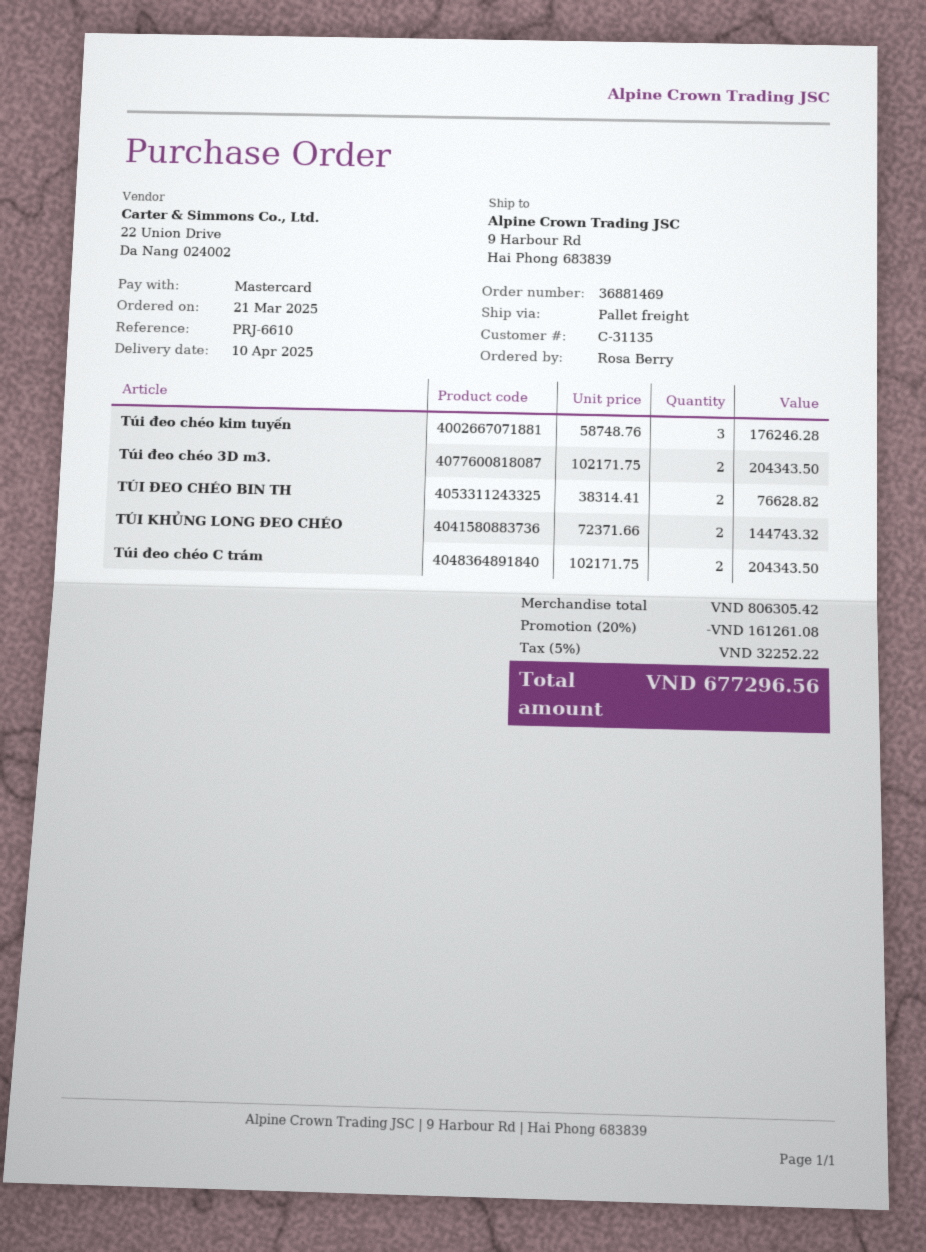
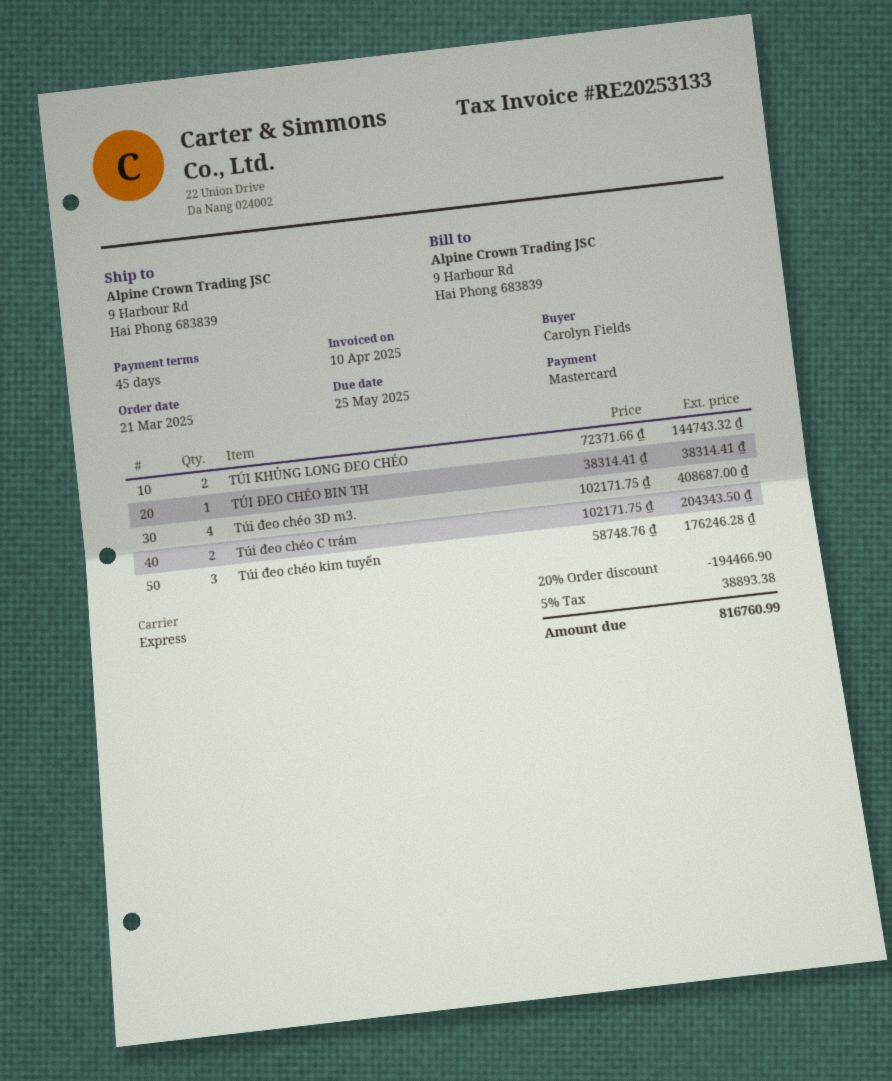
ordered by: Rosa Berry -> Carolyn Fields
shipping method: pallet freight -> express
Túi đeo chéo 3D m3.: 2 x 102171.75 = 204343.50 -> 4 x 102171.75 = 408687.00
TÚI ĐEO CHÉO BIN TH: 2 x 38314.41 = 76628.82 -> 1 x 38314.41 = 38314.41
discount: 20% = 161261.08 -> 20% = 194466.90
tax: 5% = 32252.22 -> 5% = 38893.38
total: 677296.56 -> 816760.99

